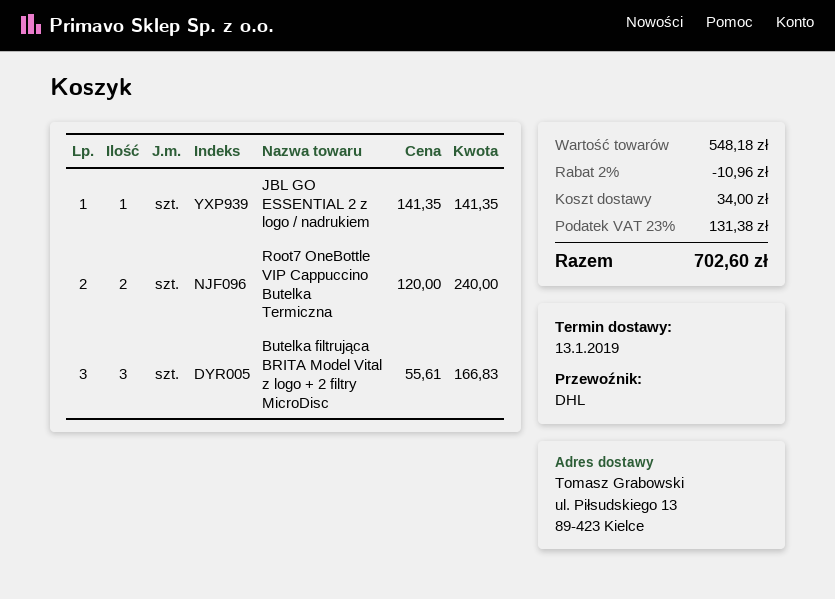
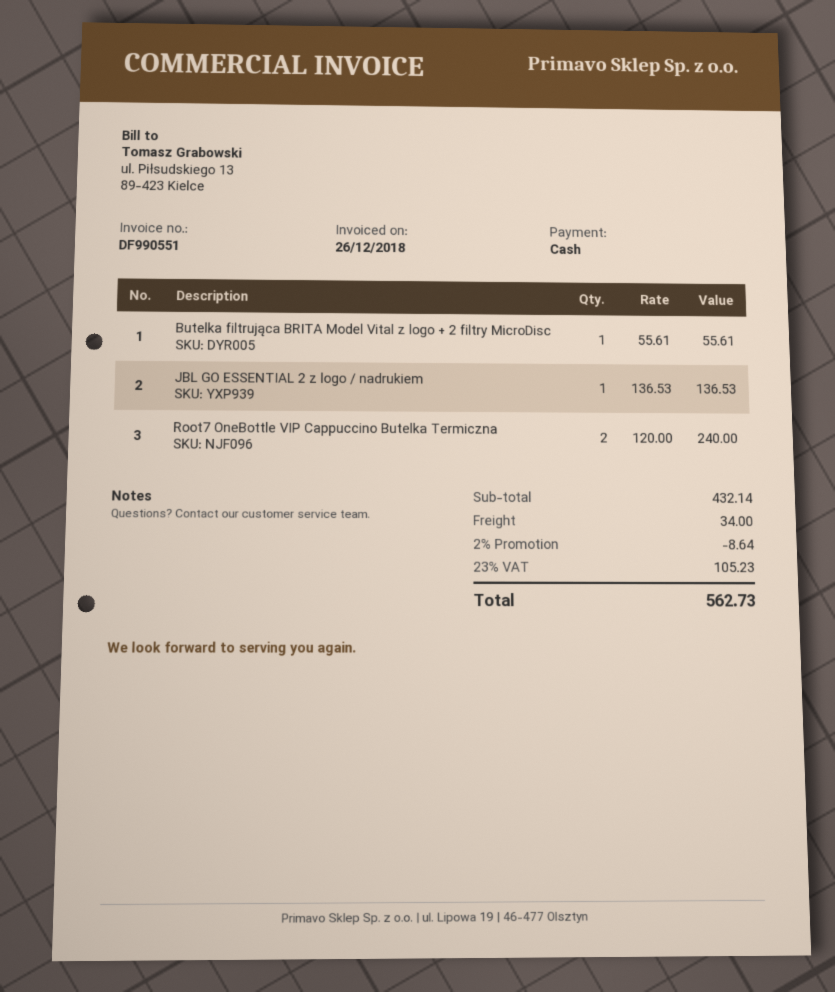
JBL GO ESSENTIAL 2 z logo / nadrukiem: 1 x 141.35 = 141.35 -> 1 x 136.53 = 136.53
Butelka filtrująca BRITA Model Vital z logo + 2 filtry MicroDisc: 3 x 55.61 = 166.83 -> 1 x 55.61 = 55.61
subtotal: 548.18 -> 432.14
discount: 2% = 10.96 -> 2% = 8.64
tax: 23% = 131.38 -> 23% = 105.23
total: 702.60 -> 562.73

